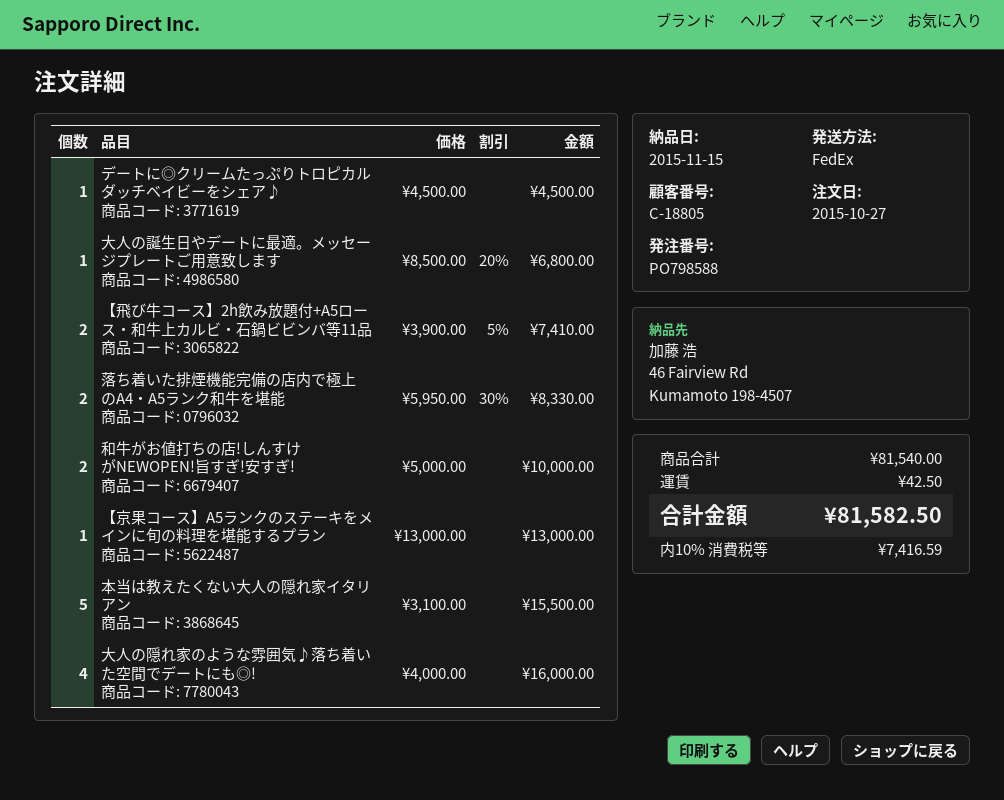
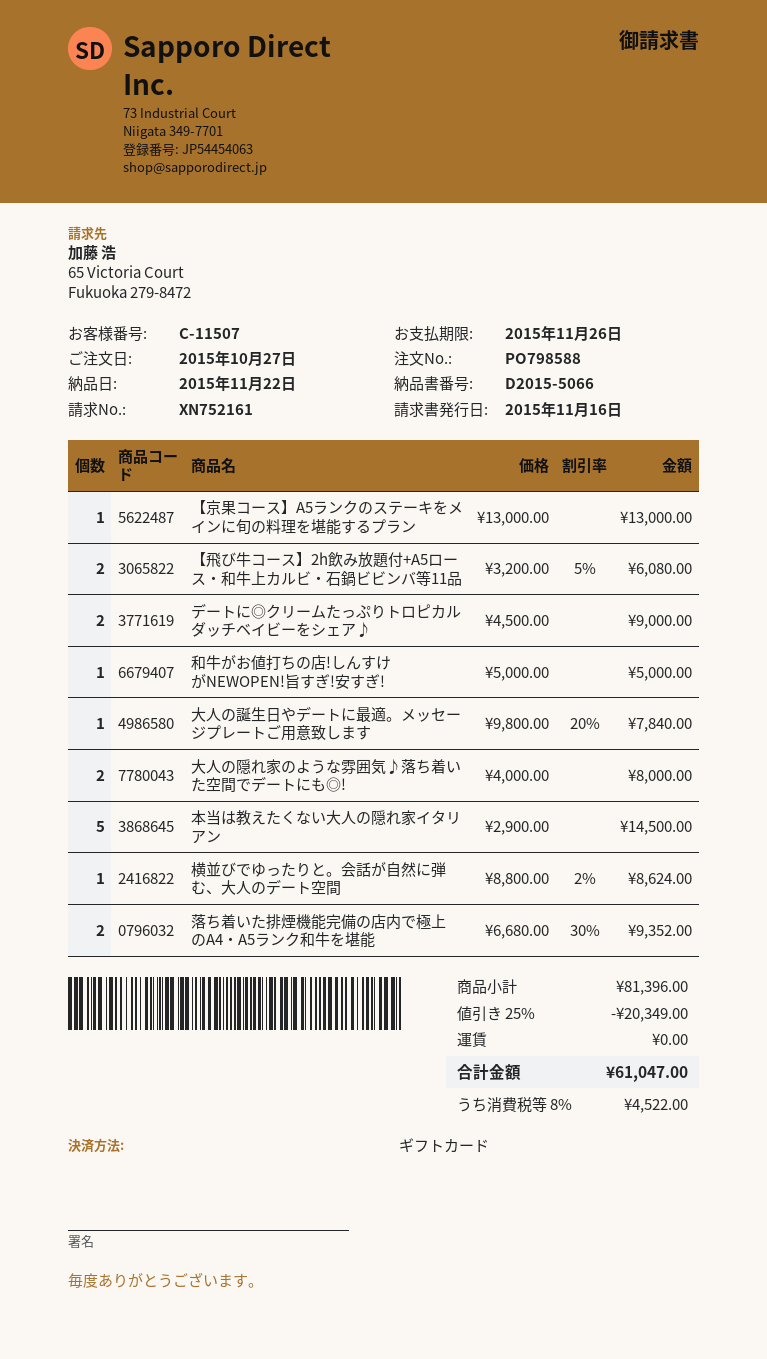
delivery date: 2015-11-15 -> 2015-11-22
customer number: C-18805 -> C-11507
デートに◎クリームたっぷりトロピカルダッチベイビーをシェア♪: 1 x 4500.00 = 4500.00 -> 2 x 4500.00 = 9000.00
大人の誕生日やデートに最適。メッセージプレートご用意致します: 1 x 8500.00 - 20% = 6800.00 -> 1 x 9800.00 - 20% = 7840.00
【飛び牛コース】2h飲み放題付+A5ロース・和牛上カルビ・石鍋ビビンバ等11品: 2 x 3900.00 - 5% = 7410.00 -> 2 x 3200.00 - 5% = 6080.00
落ち着いた排煙機能完備の店内で極上のA4・A5ランク和牛を堪能: 2 x 5950.00 - 30% = 8330.00 -> 2 x 6680.00 - 30% = 9352.00
和牛がお値打ちの店!しんすけがNEWOPEN!旨すぎ!安すぎ!: 2 x 5000.00 = 10000.00 -> 1 x 5000.00 = 5000.00
本当は教えたくない大人の隠れ家イタリアン: 5 x 3100.00 = 15500.00 -> 5 x 2900.00 = 14500.00
大人の隠れ家のような雰囲気♪落ち着いた空間でデートにも◎!: 4 x 4000.00 = 16000.00 -> 2 x 4000.00 = 8000.00
横並びでゆったりと。会話が自然に弾む、大人のデート空間: none -> 1 x 8800.00 - 2% = 8624.00
subtotal: 81540.00 -> 81396.00
discount: none -> 25% = 20349.00
shipping: 42.50 -> 0.00
tax: 10% = 7416.59 -> 8% = 4522.00
total: 81582.50 -> 61047.00

